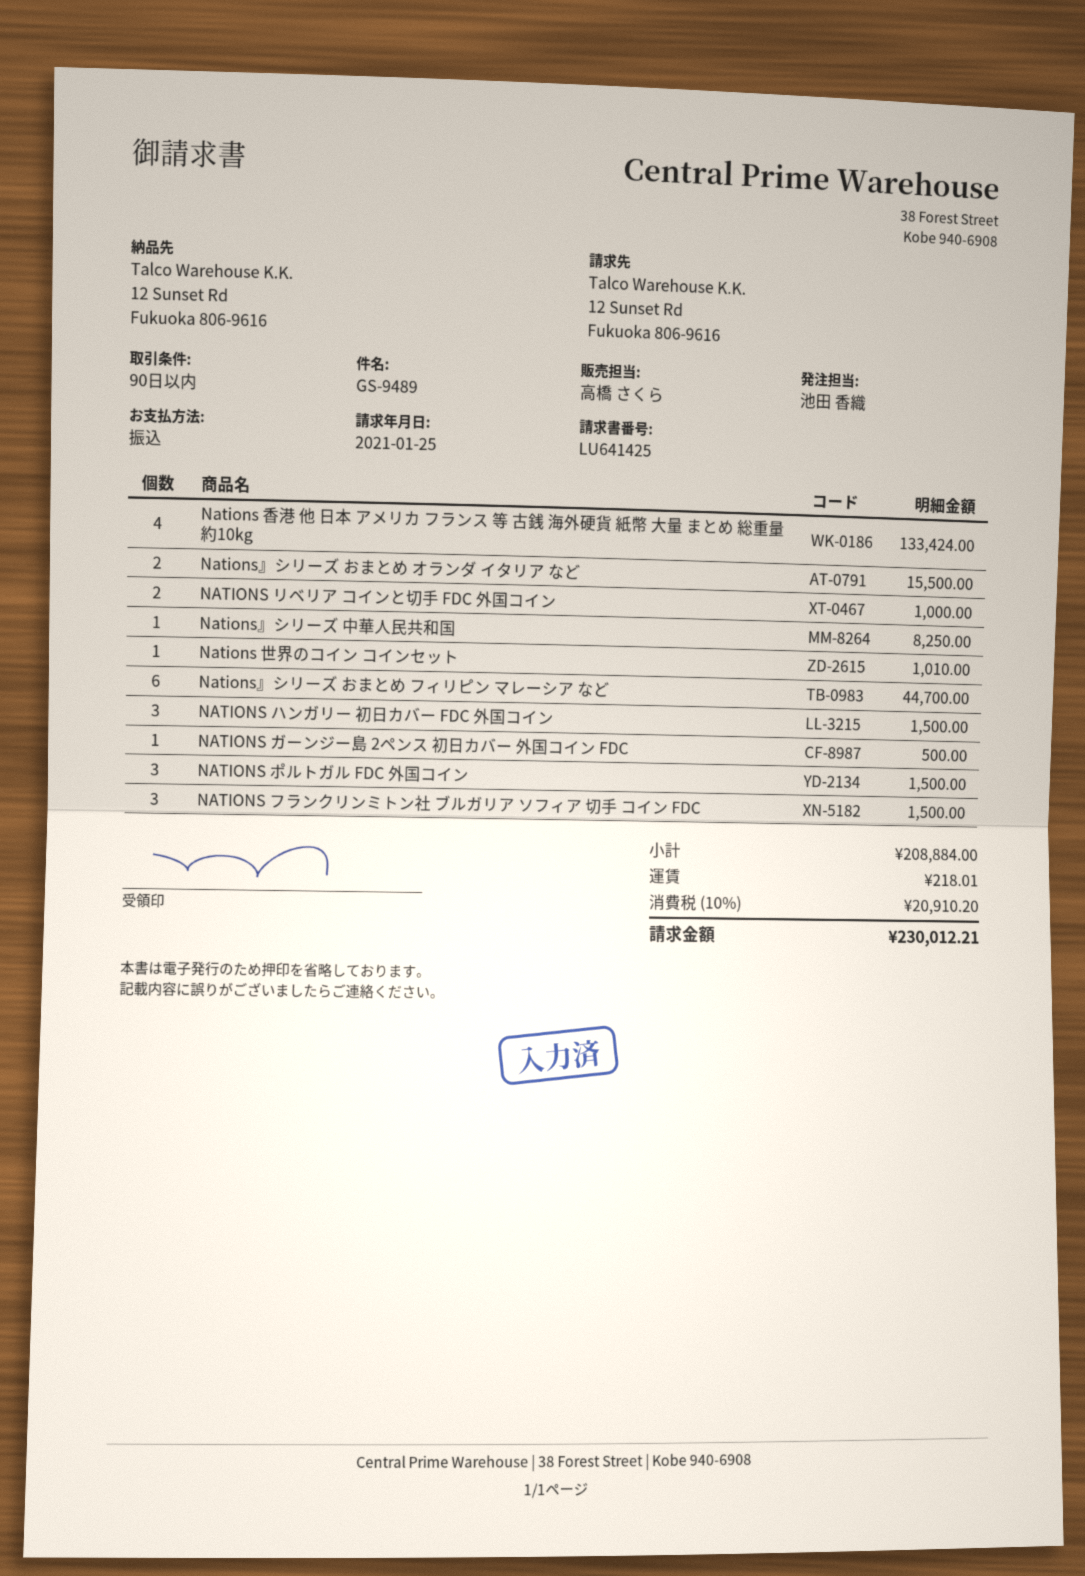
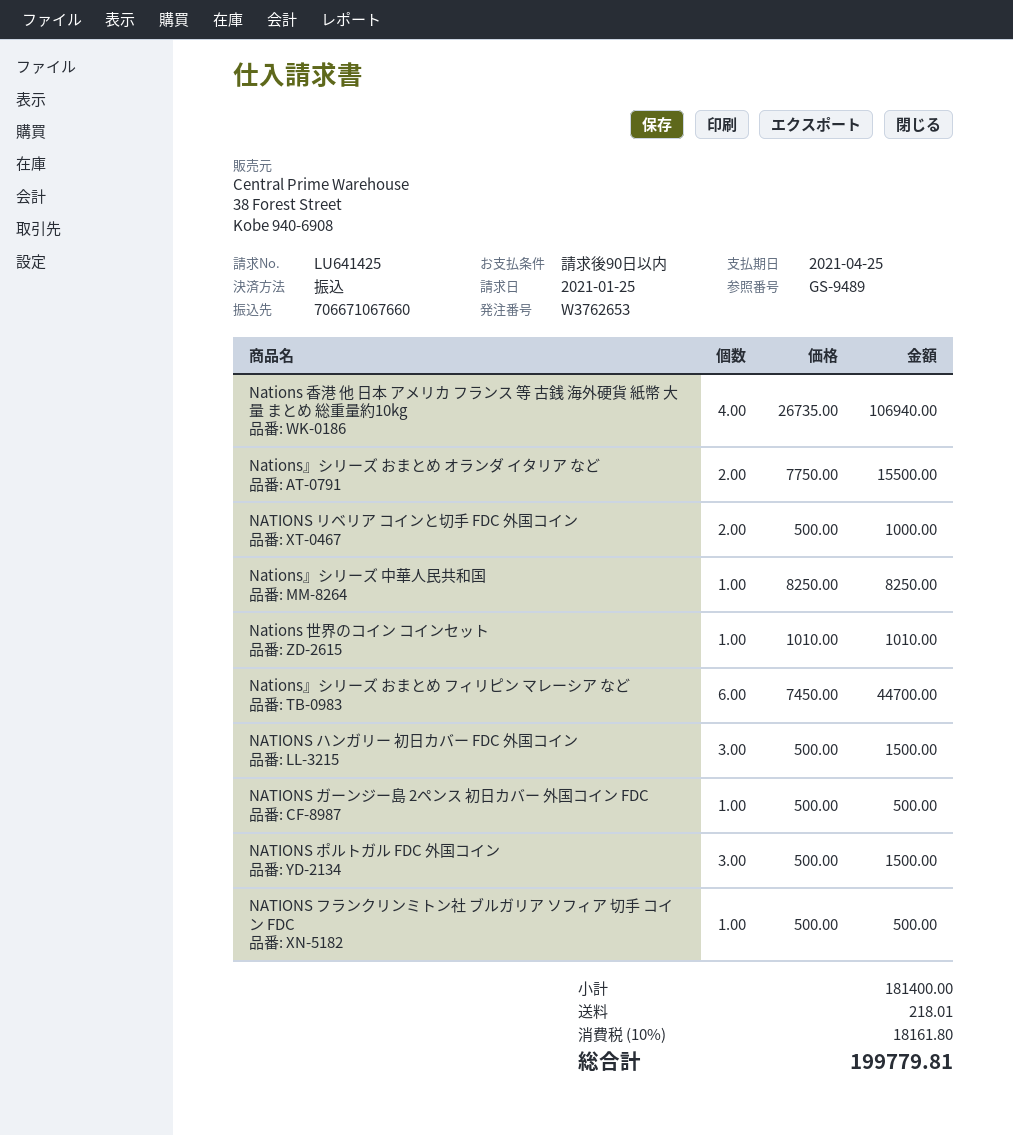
Nations 香港 他 日本 アメリカ フランス 等 古銭 海外硬貨 紙幣 大量 まとめ 総重量約10kg: 4 for 133424.00 -> 4 for 106940.00
NATIONS フランクリンミトン社 ブルガリア ソフィア 切手 コイン FDC: 3 for 1500.00 -> 1 for 500.00
subtotal: 208884.00 -> 181400.00
tax: 10% = 20910.20 -> 10% = 18161.80
total: 230012.21 -> 199779.81

